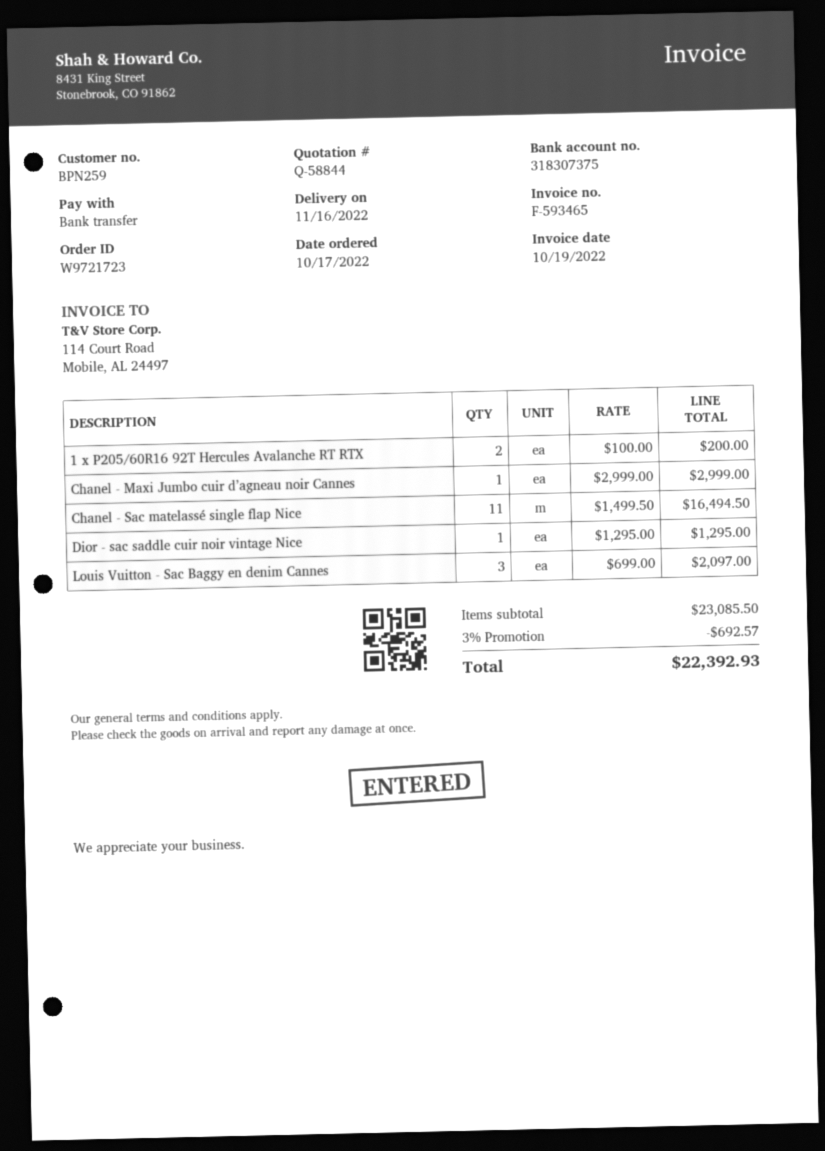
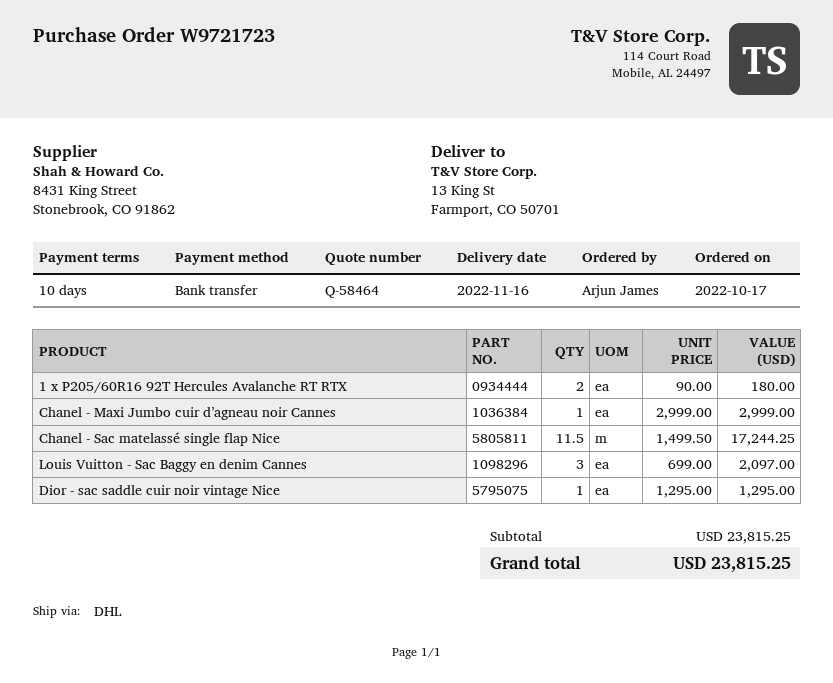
quote number: Q-58844 -> Q-58464
1 x P205/60R16 92T Hercules Avalanche RT RTX: 2 x 100.00 = 200.00 -> 2 x 90.00 = 180.00
Chanel - Sac matelassé single flap Nice: 11 x 1499.50 = 16494.50 -> 11.5 x 1499.50 = 17244.25
subtotal: 23085.50 -> 23815.25
discount: 3% = 692.57 -> none
total: 22392.93 -> 23815.25

